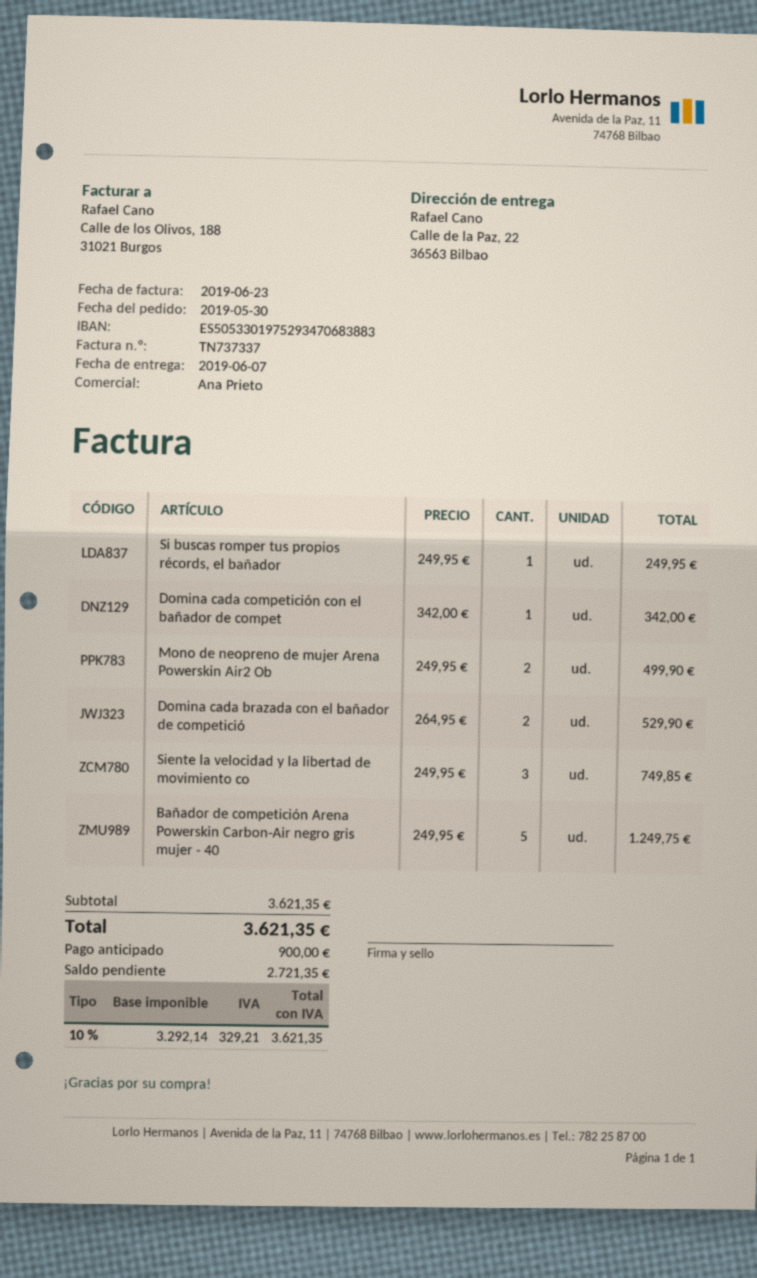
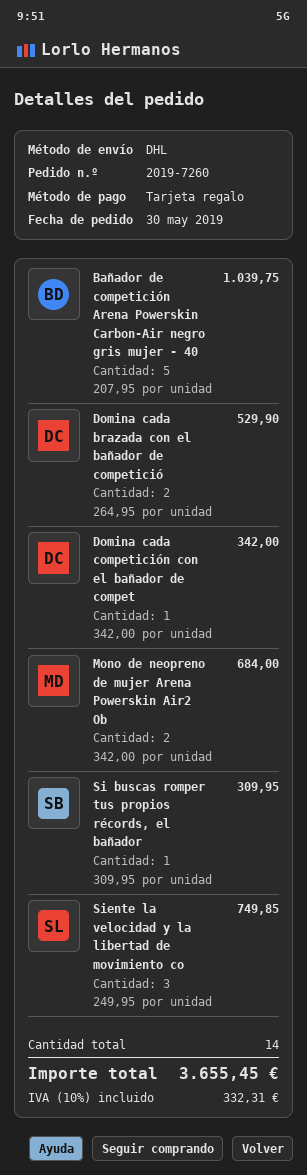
Si buscas romper tus propios récords, el bañador: 1 x 249.95 = 249.95 -> 1 x 309.95 = 309.95
Mono de neopreno de mujer Arena Powerskin Air2 Ob: 2 x 249.95 = 499.90 -> 2 x 342.00 = 684.00
Bañador de competición Arena Powerskin Carbon-Air negro gris mujer - 40: 5 x 249.95 = 1249.75 -> 5 x 207.95 = 1039.75
tax: 10% = 329.21 -> 10% = 332.31
total: 3621.35 -> 3655.45

